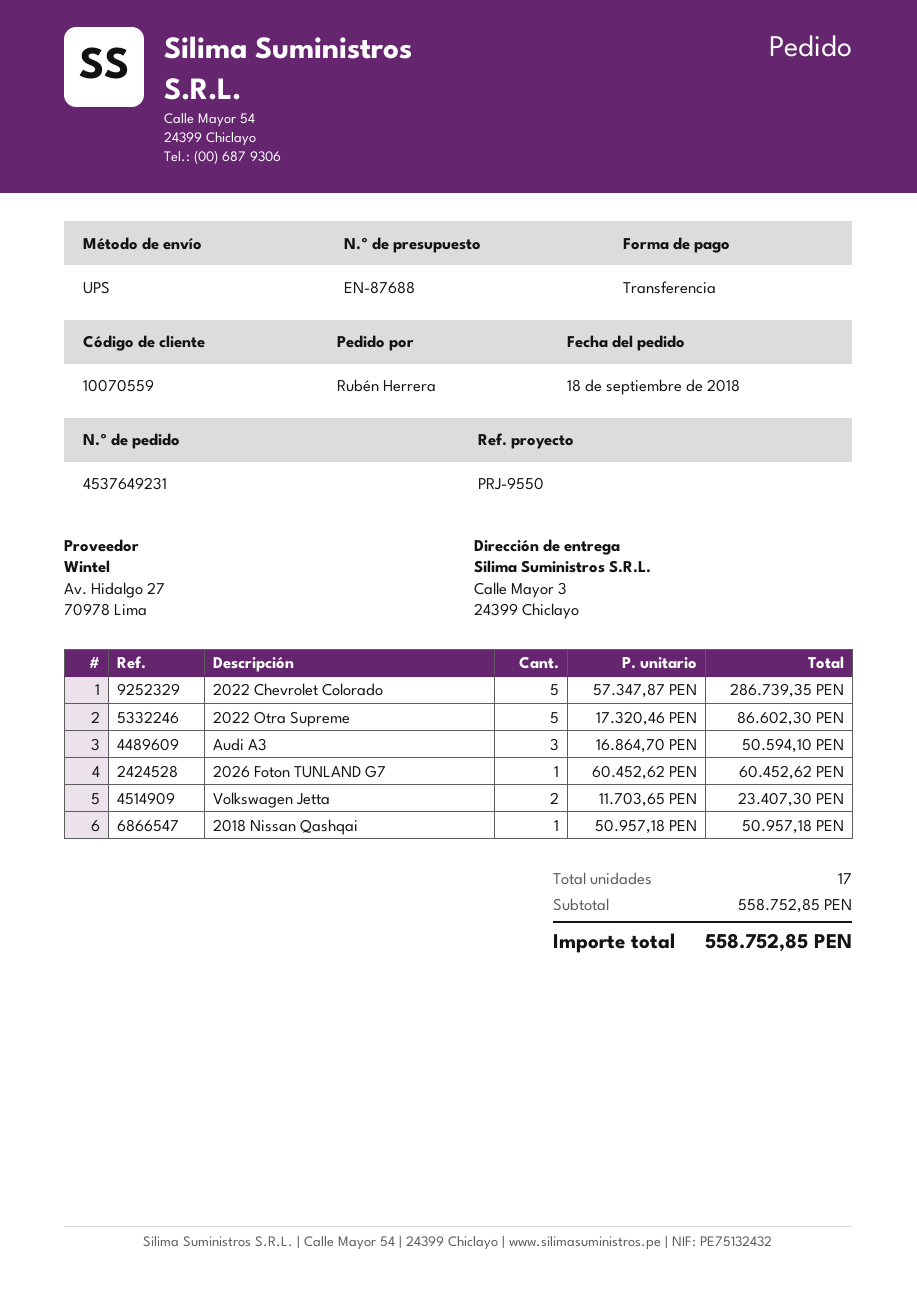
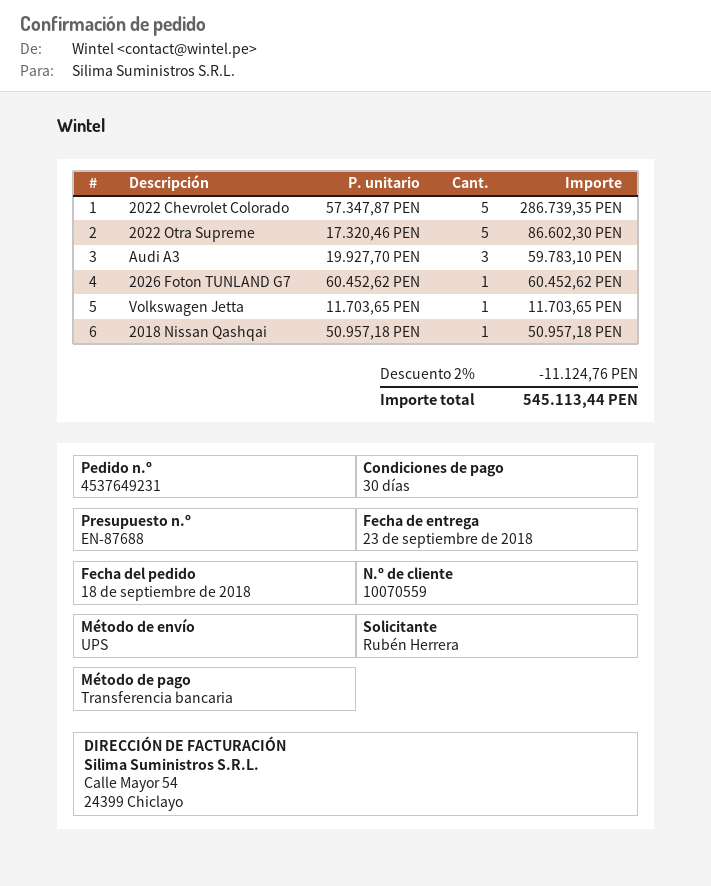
Audi A3: 3 x 16864.70 = 50594.10 -> 3 x 19927.70 = 59783.10
Volkswagen Jetta: 2 x 11703.65 = 23407.30 -> 1 x 11703.65 = 11703.65
discount: none -> 2% = 11124.76
total: 558752.85 -> 545113.44

